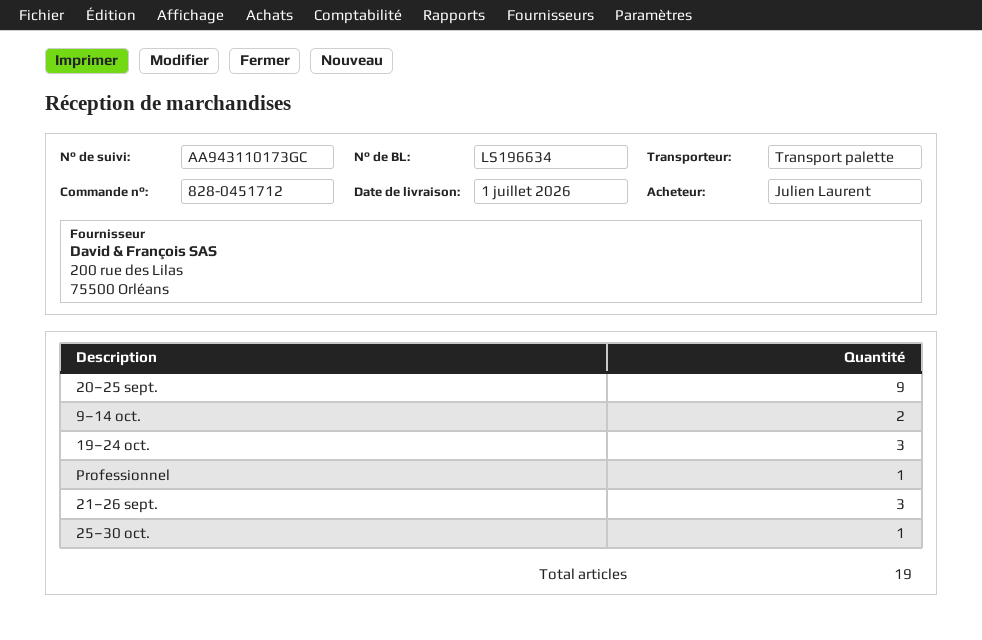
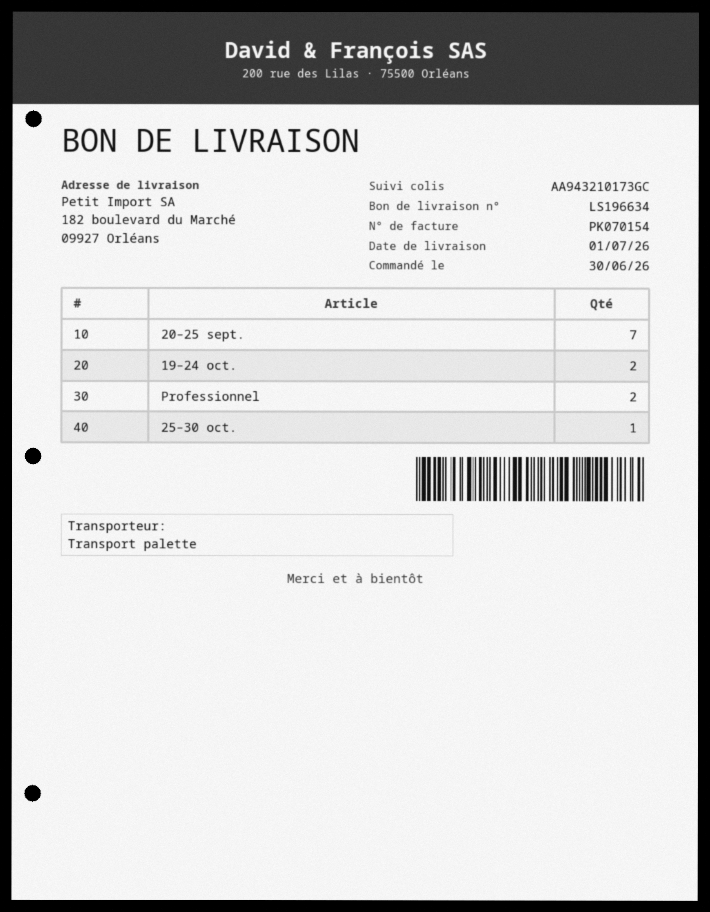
tracking number: AA943110173GC -> AA943210173GC
20–25 sept.: 9 -> 7
9–14 oct.: 2 -> none
19–24 oct.: 3 -> 2
Professionnel: 1 -> 2
21–26 sept.: 3 -> none

